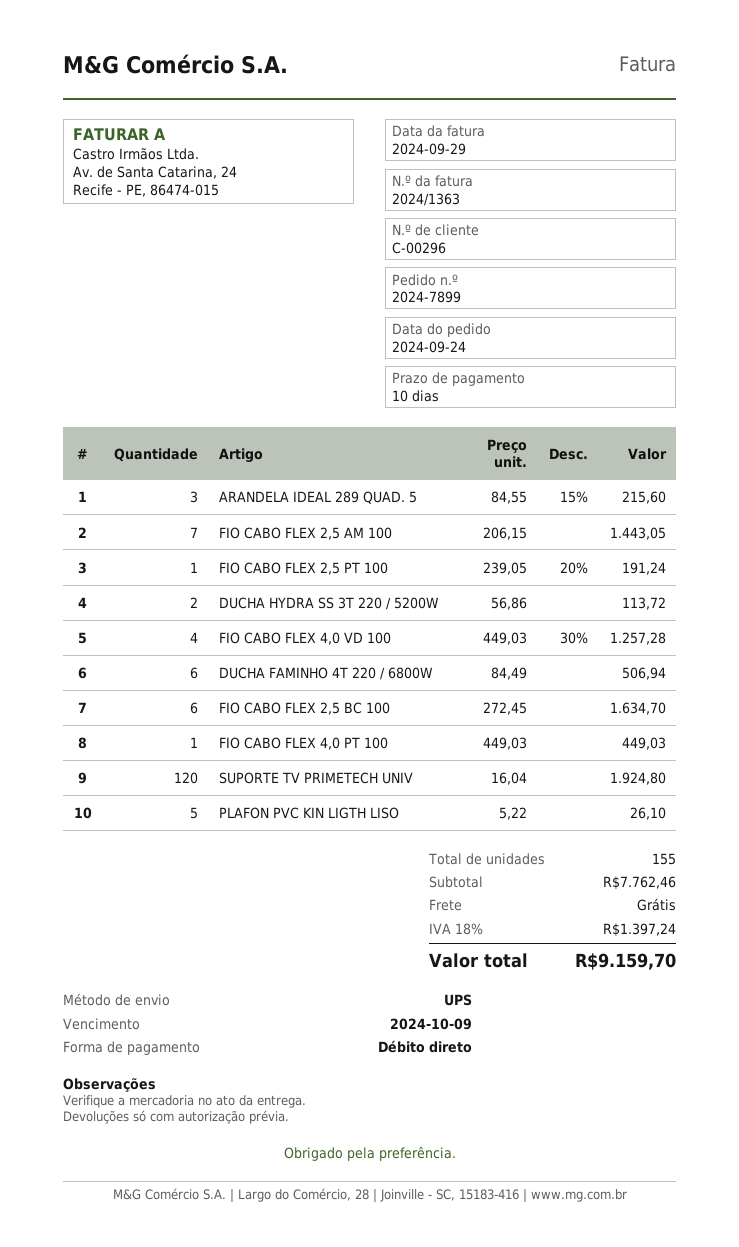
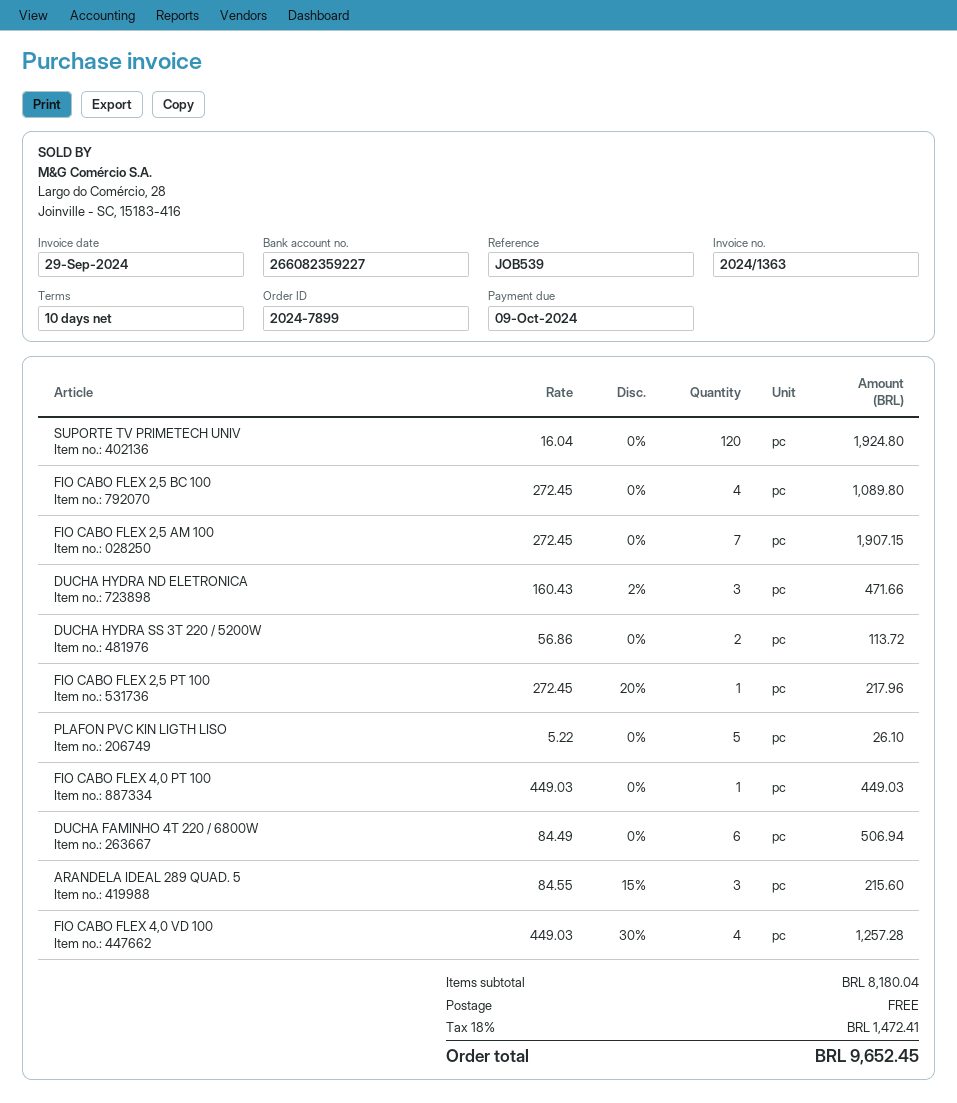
FIO CABO FLEX 2,5 AM 100: 7 x 206.15 = 1443.05 -> 7 x 272.45 = 1907.15
FIO CABO FLEX 2,5 PT 100: 1 x 239.05 - 20% = 191.24 -> 1 x 272.45 - 20% = 217.96
FIO CABO FLEX 2,5 BC 100: 6 x 272.45 = 1634.70 -> 4 x 272.45 = 1089.80
DUCHA HYDRA ND ELETRONICA: none -> 3 x 160.43 - 2% = 471.66
subtotal: 7762.46 -> 8180.04
tax: 18% = 1397.24 -> 18% = 1472.41
total: 9159.70 -> 9652.45

